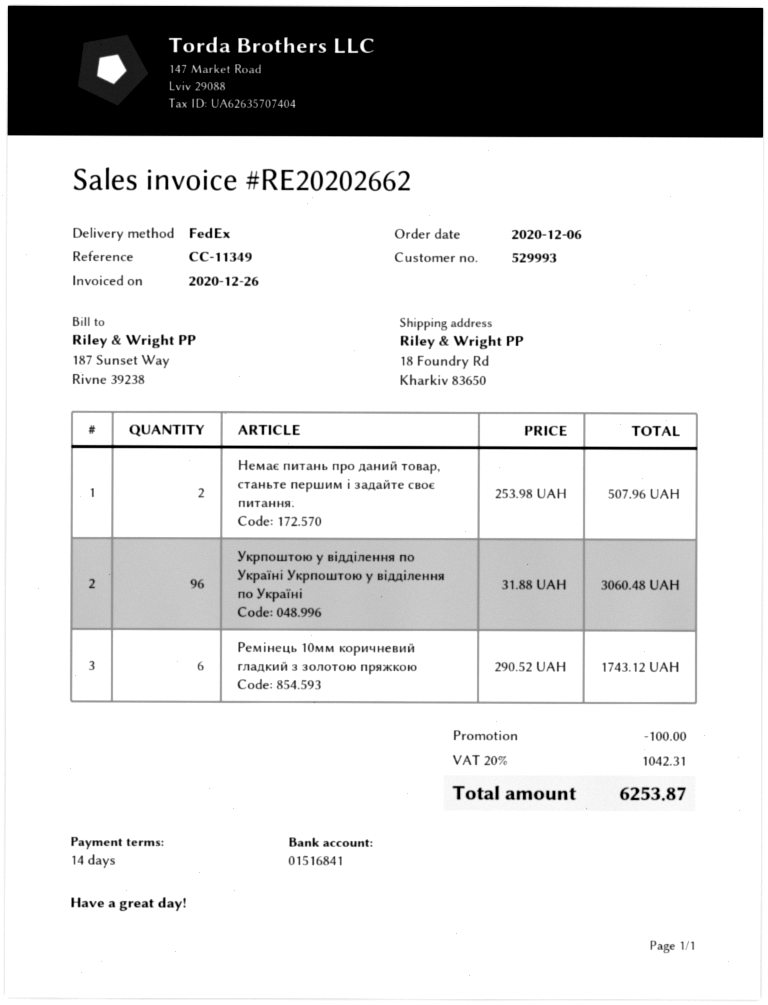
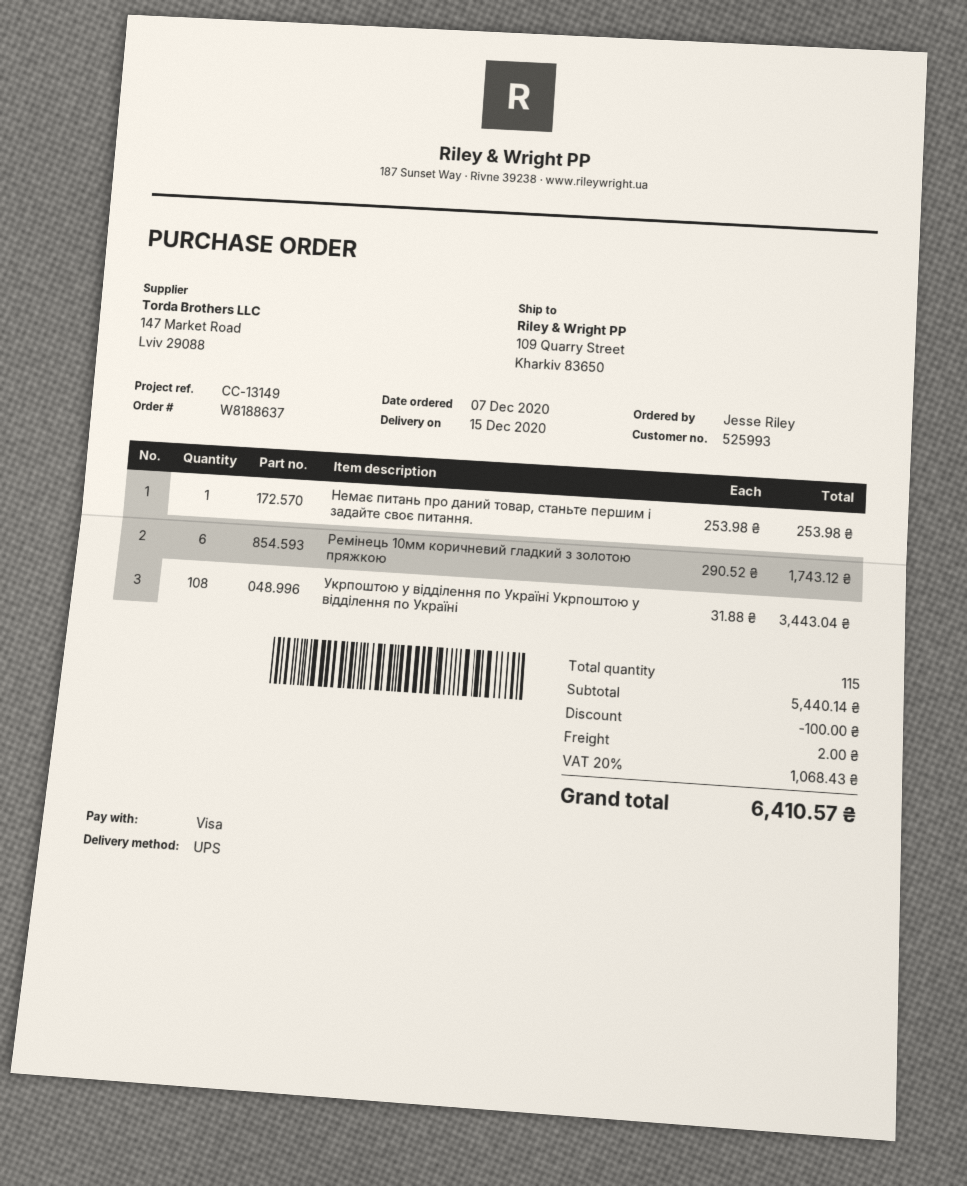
order date: 2020-12-06 -> 2020-12-07
customer number: 529993 -> 525993
reference: CC-11349 -> CC-13149
shipping method: FedEx -> UPS
ship to: 18 Foundry Rd, Kharkiv 83650 -> 109 Quarry Street, Kharkiv 83650
Немає питань про даний товар, станьте першим і задайте своє питання.: 2 x 253.98 = 507.96 -> 1 x 253.98 = 253.98
Укрпоштою у відділення по Україні Укрпоштою у відділення по Україні: 96 x 31.88 = 3060.48 -> 108 x 31.88 = 3443.04
shipping: none -> 2.00
tax: 20% = 1042.31 -> 20% = 1068.43
total: 6253.87 -> 6410.57

